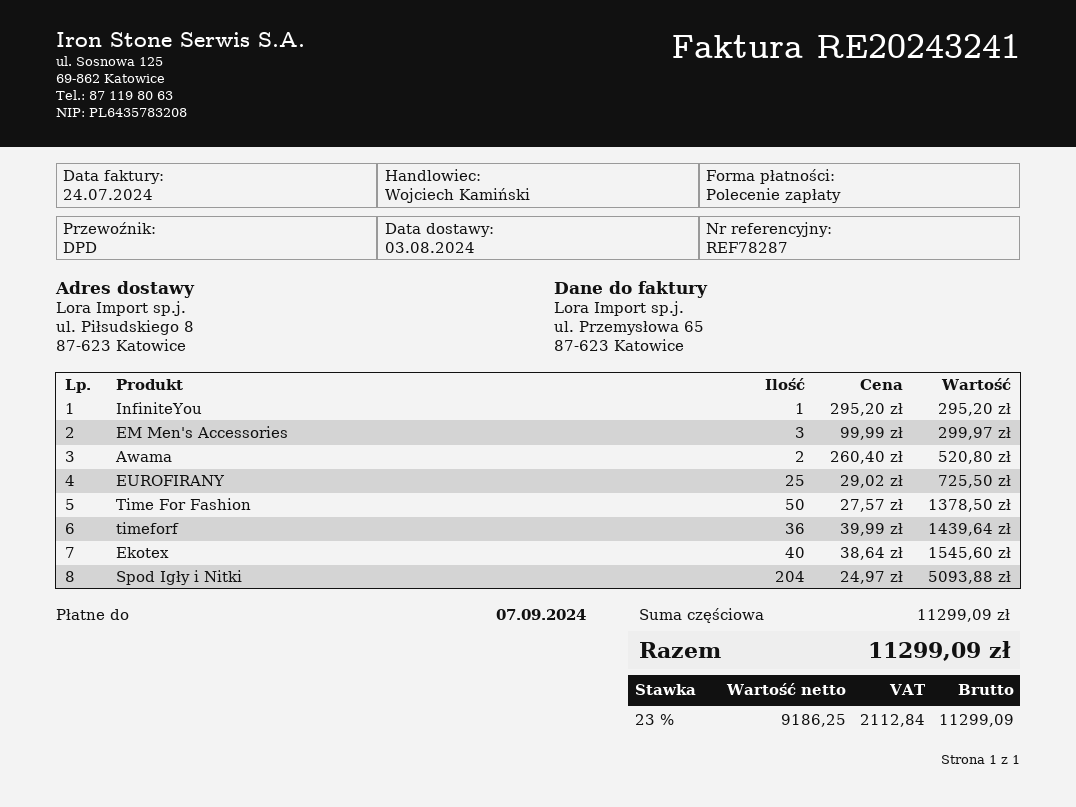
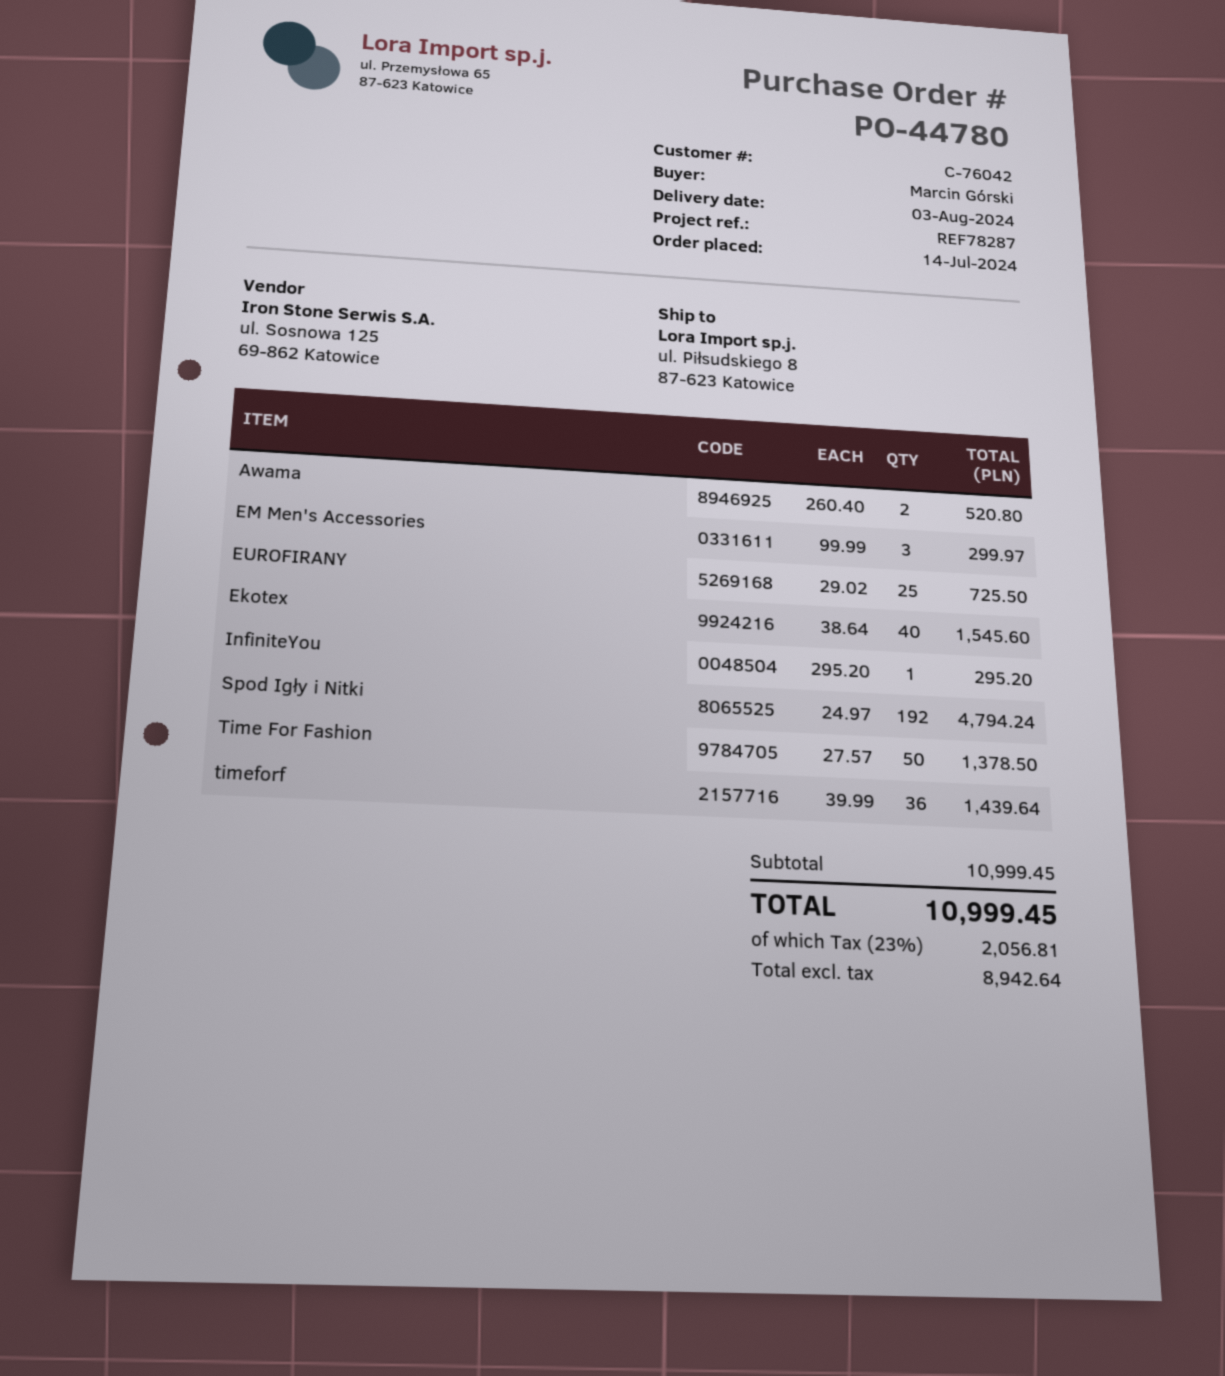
Spod Igły i Nitki: 204 x 24.97 = 5093.88 -> 192 x 24.97 = 4794.24
subtotal: 11299.09 -> 10999.45
net: 9186.25 -> 8942.64
tax: 23% = 2112.84 -> 23% = 2056.81
total: 11299.09 -> 10999.45

